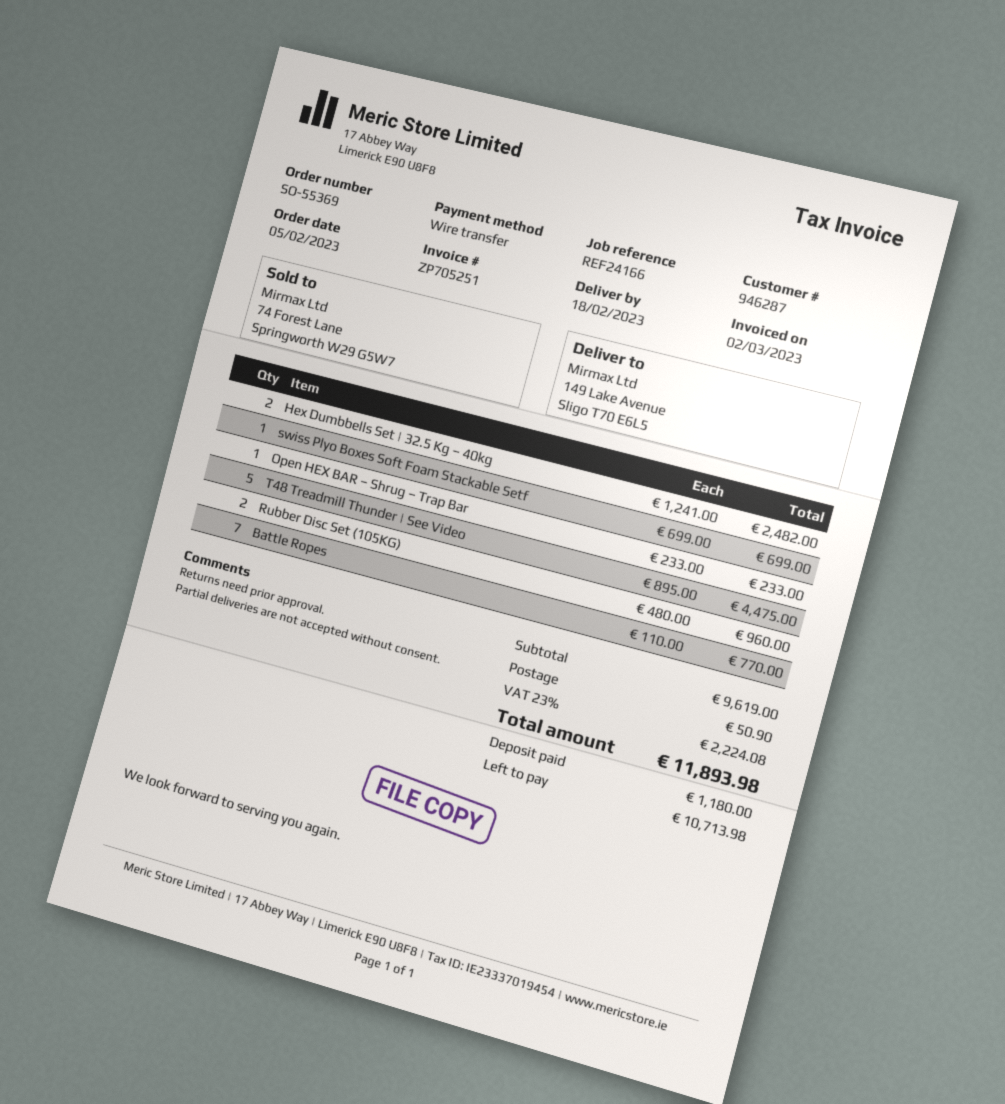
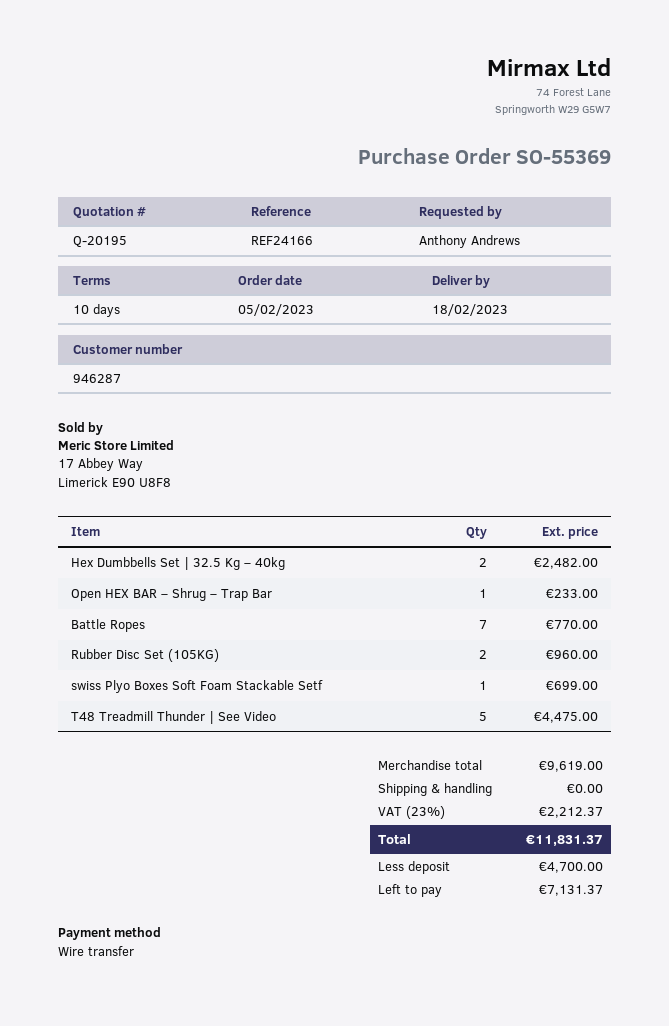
shipping: 50.90 -> 0.00
tax: 23% = 2224.08 -> 23% = 2212.37
total: 11893.98 -> 11831.37
deposit: 1180.00 -> 4700.00
balance: 10713.98 -> 7131.37

